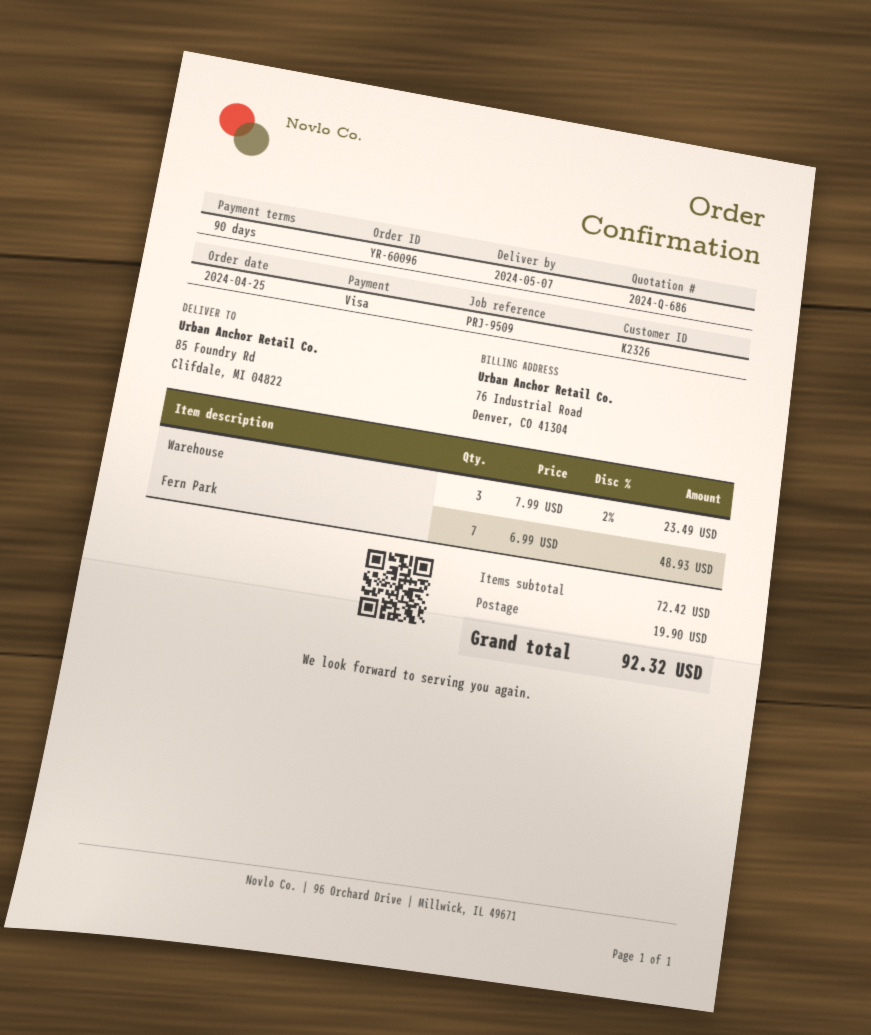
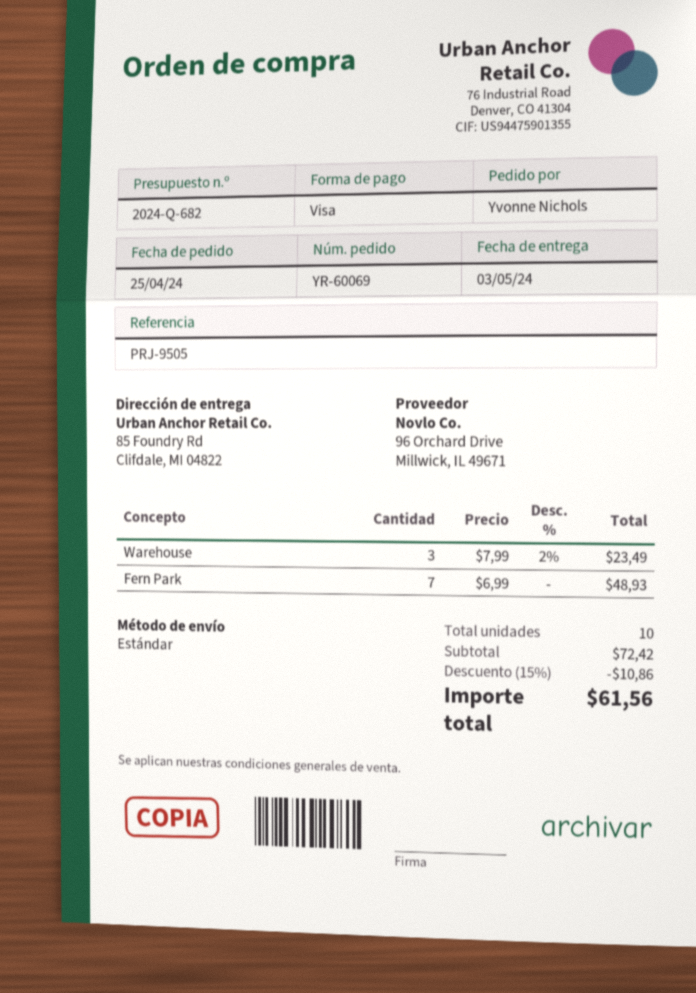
quote number: 2024-Q-686 -> 2024-Q-682
order number: YR-60096 -> YR-60069
delivery date: 2024-05-07 -> 2024-05-03
reference: PRJ-9509 -> PRJ-9505
discount: none -> 15% = 10.86
shipping: 19.90 -> none
total: 92.32 -> 61.56

